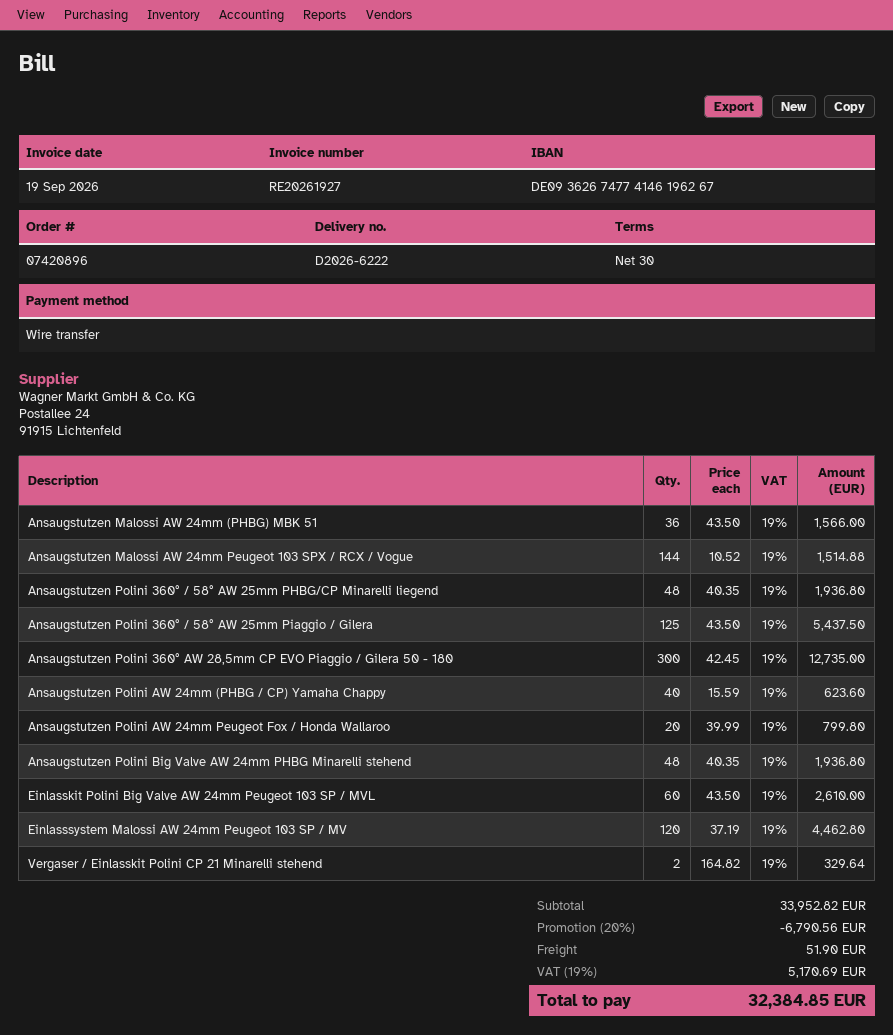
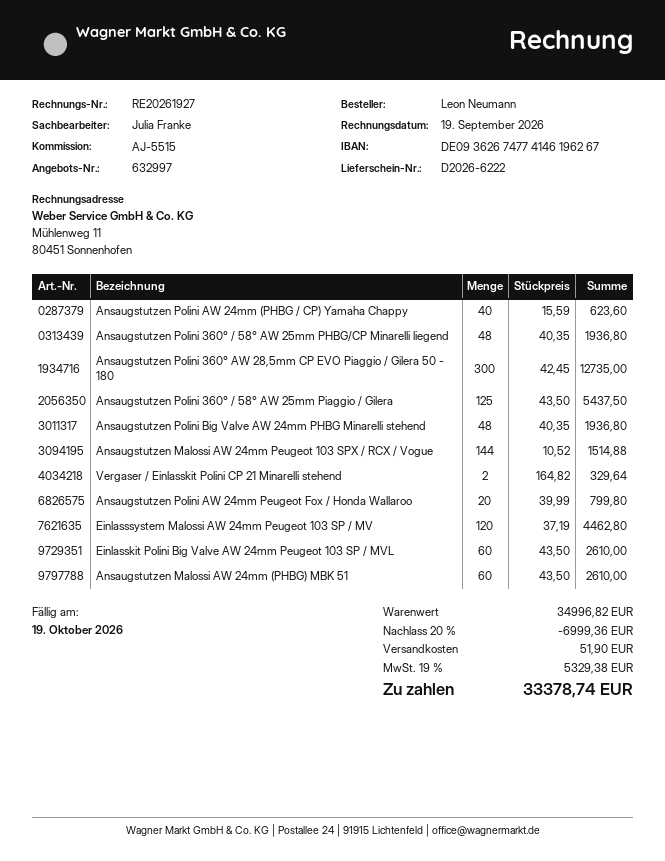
Ansaugstutzen Malossi AW 24mm (PHBG) MBK 51: 36 x 43.50 = 1566.00 -> 60 x 43.50 = 2610.00
subtotal: 33952.82 -> 34996.82
discount: 20% = 6790.56 -> 20% = 6999.36
tax: 19% = 5170.69 -> 19% = 5329.38
total: 32384.85 -> 33378.74

